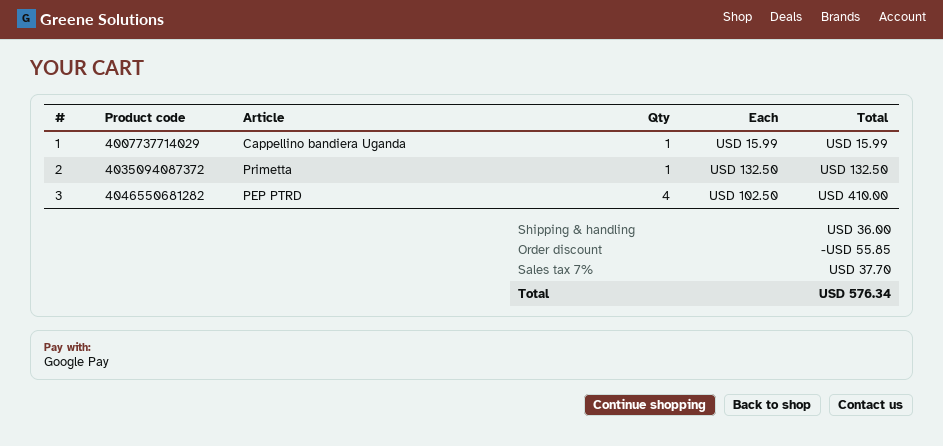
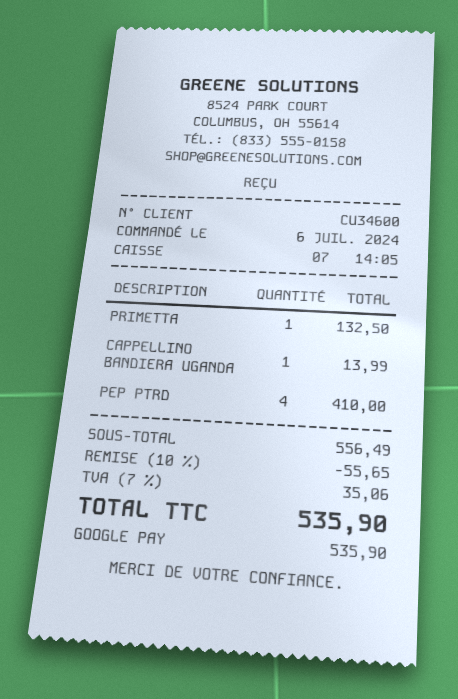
Cappellino bandiera Uganda: 1 for 15.99 -> 1 for 13.99
discount: 55.85 -> 55.65
shipping: 36.00 -> none
tax: 7% = 37.70 -> 7% = 35.06
total: 576.34 -> 535.90

